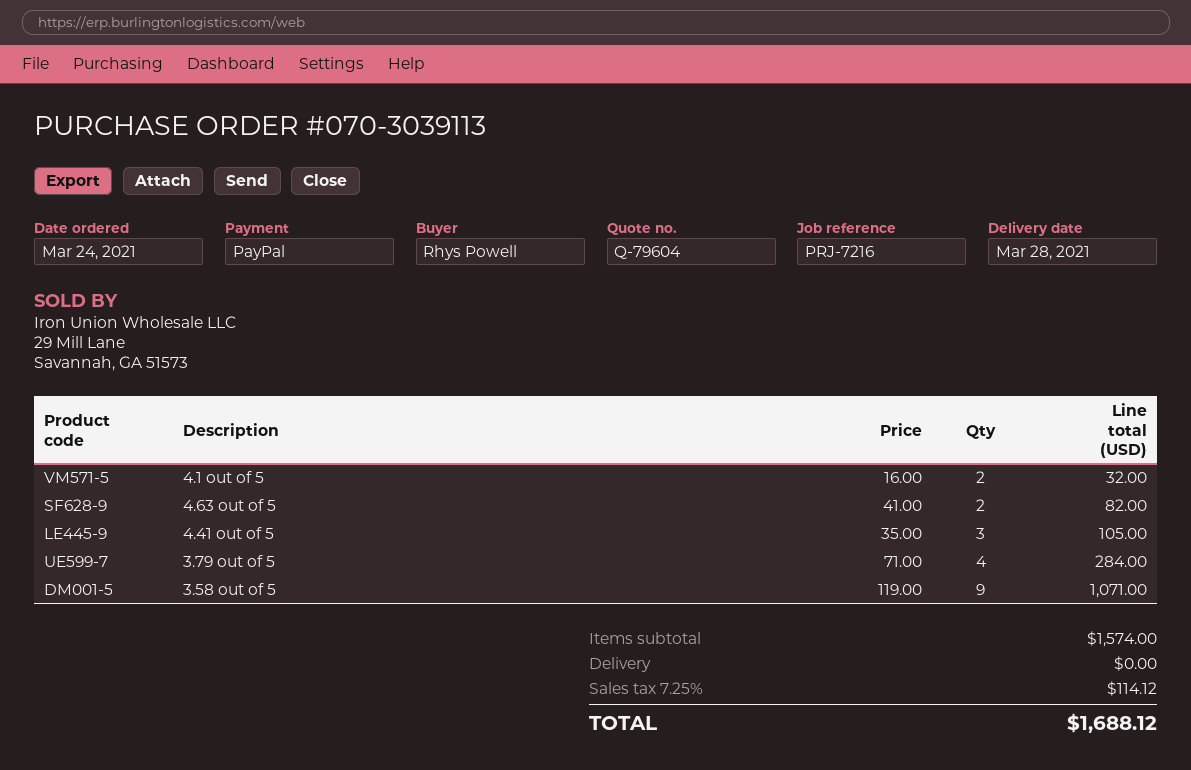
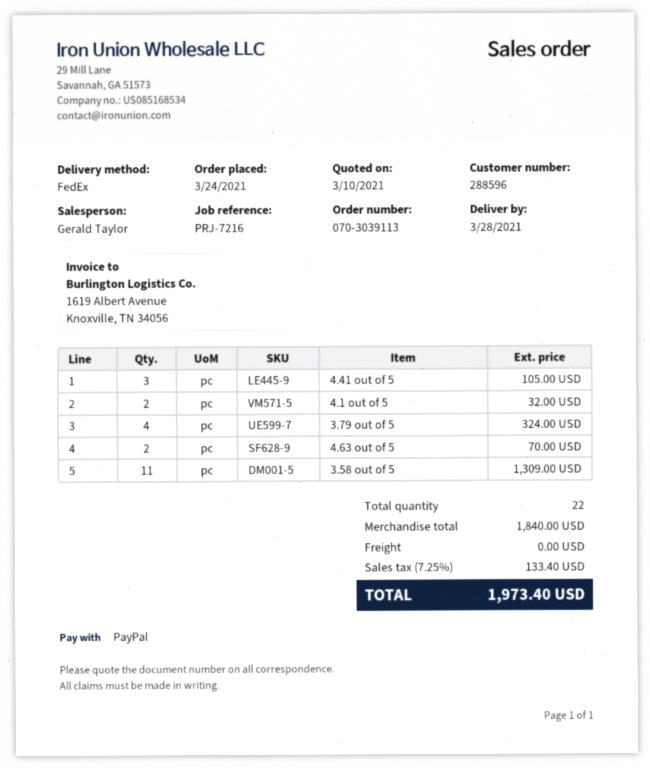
4.63 out of 5: 2 for 82.00 -> 2 for 70.00
3.79 out of 5: 4 for 284.00 -> 4 for 324.00
3.58 out of 5: 9 for 1071.00 -> 11 for 1309.00
subtotal: 1574.00 -> 1840.00
tax: 7.25% = 114.12 -> 7.25% = 133.40
total: 1688.12 -> 1973.40

